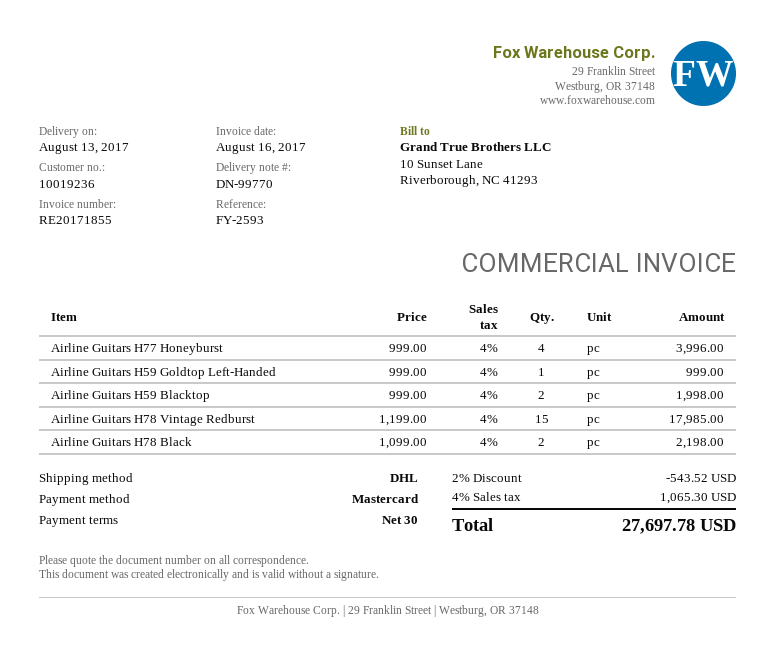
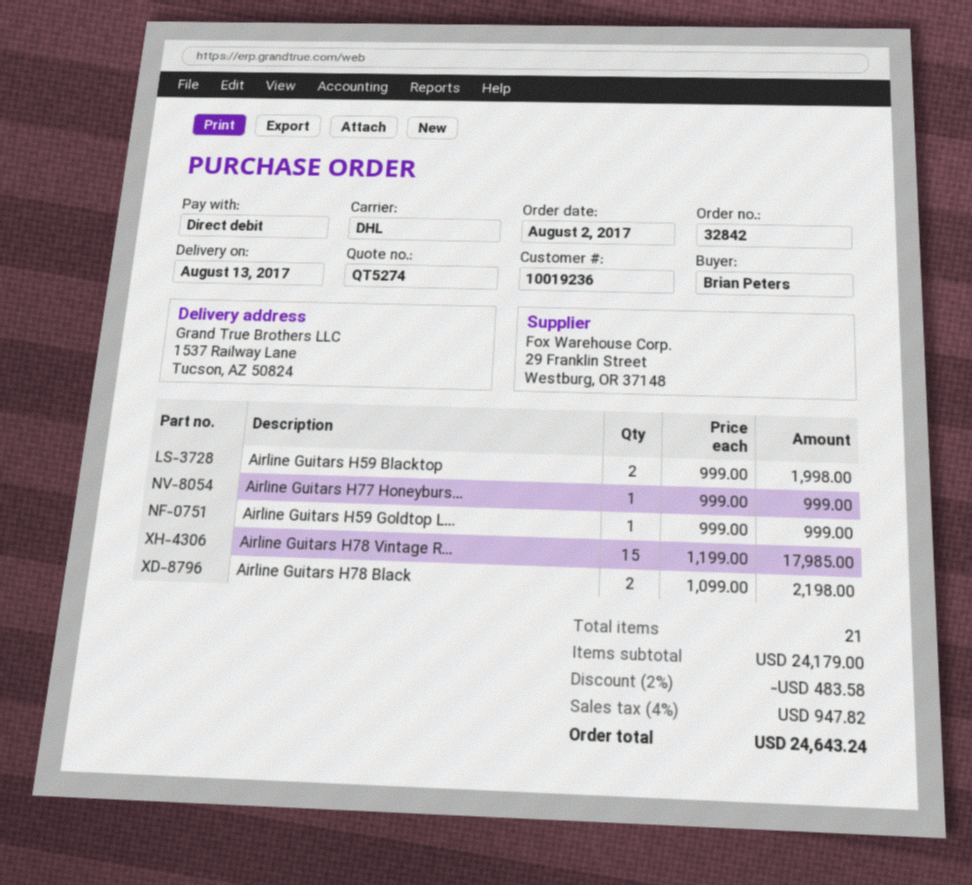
payment method: Mastercard -> direct debit
Airline Guitars H77 Honeyburst: 4 x 999.00 = 3996.00 -> 1 x 999.00 = 999.00
discount: 2% = 543.52 -> 2% = 483.58
tax: 4% = 1065.30 -> 4% = 947.82
total: 27697.78 -> 24643.24

